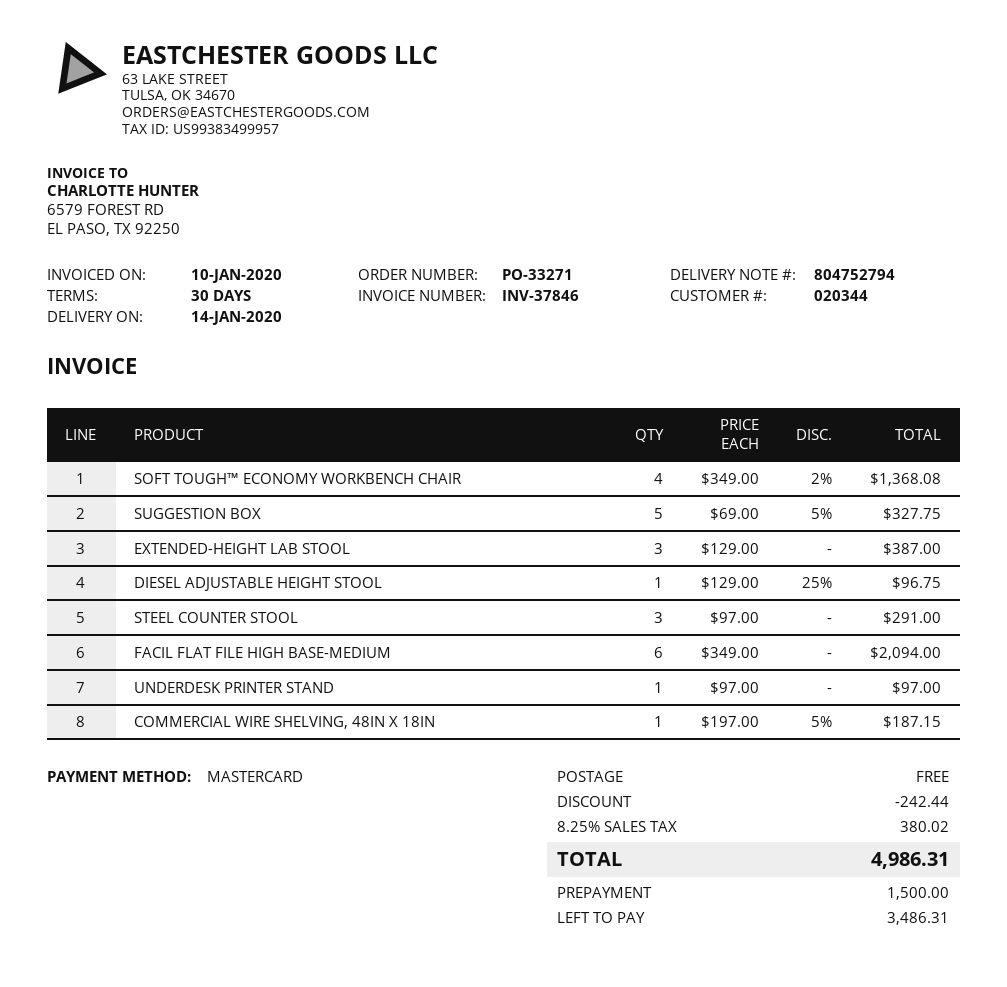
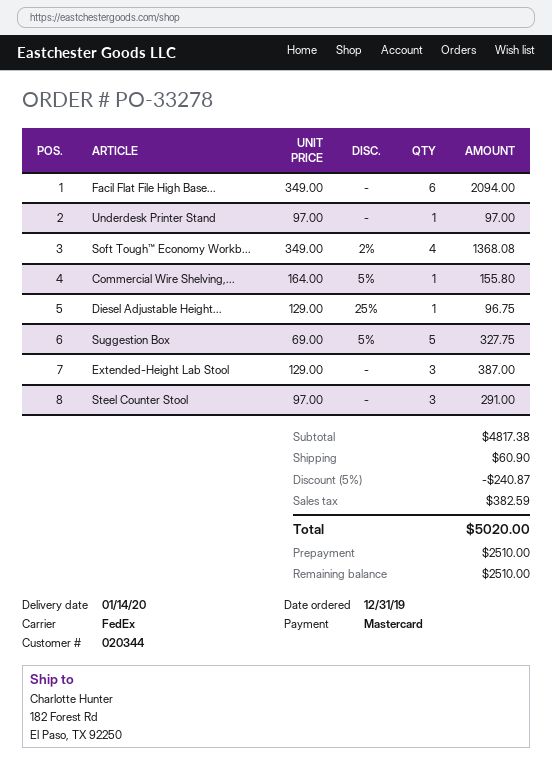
order number: PO-33271 -> PO-33278
COMMERCIAL WIRE SHELVING, 48IN X 18IN: 1 x 197.00 - 5% = 187.15 -> 1 x 164.00 - 5% = 155.80
discount: 242.44 -> 240.87
shipping: 0.00 -> 60.90
tax: 380.02 -> 382.59
total: 4986.31 -> 5020.00
deposit: 1500.00 -> 2510.00
balance: 3486.31 -> 2510.00

